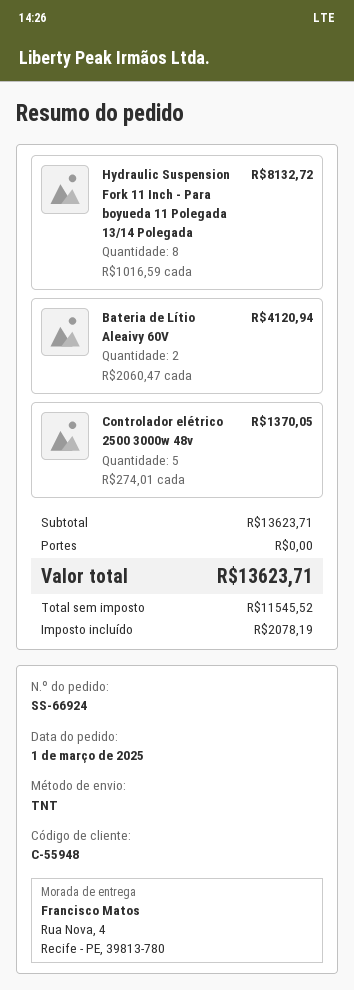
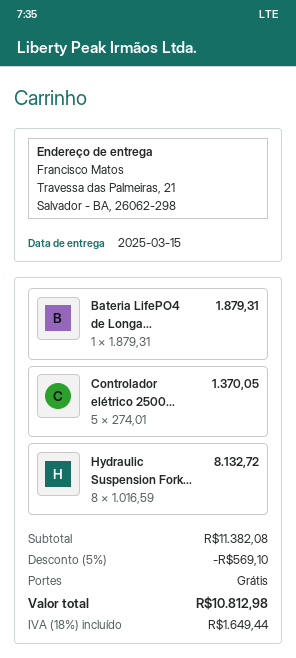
ship to: Rua Nova, 4, Recife - PE, 39813-780 -> Travessa das Palmeiras, 21, Salvador - BA, 26062-298
Bateria de Lítio Aleaivy 60V: 2 x 2060.47 = 4120.94 -> none
Bateria LifePO4 de Longa...: none -> 1 x 1879.31 = 1879.31
subtotal: 13623.71 -> 11382.08
discount: none -> 5% = 569.10
tax: 2078.19 -> 1649.44
total: 13623.71 -> 10812.98

